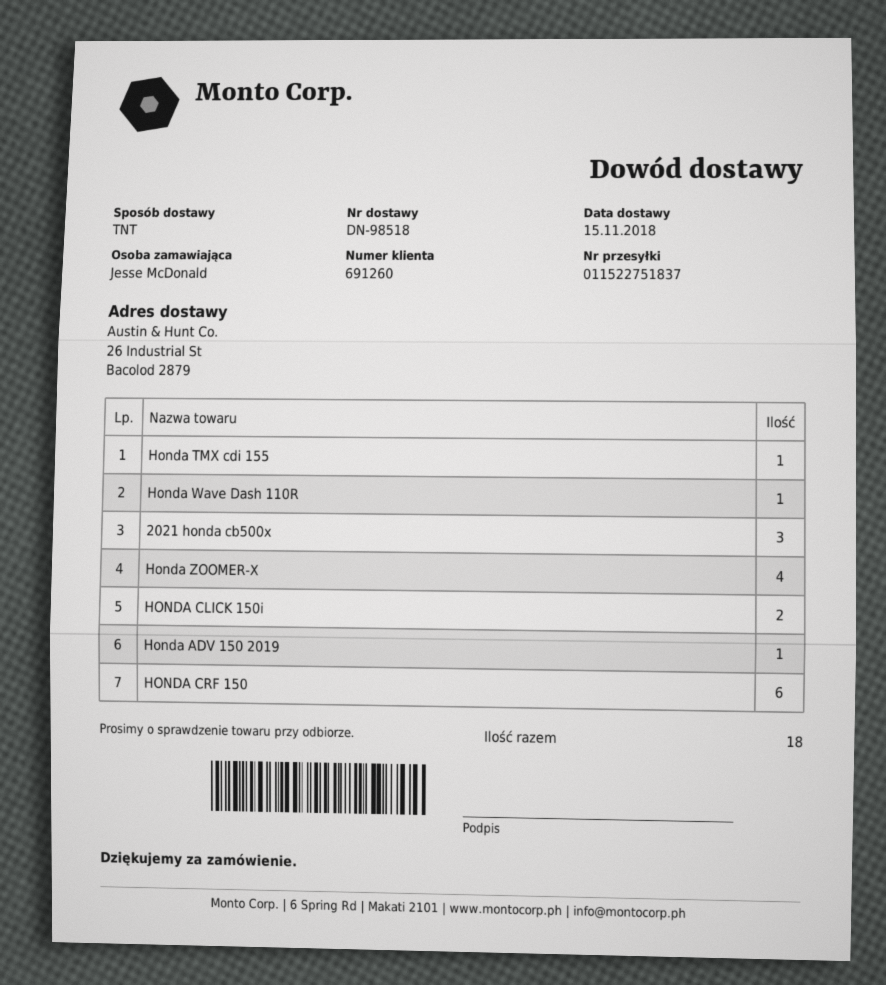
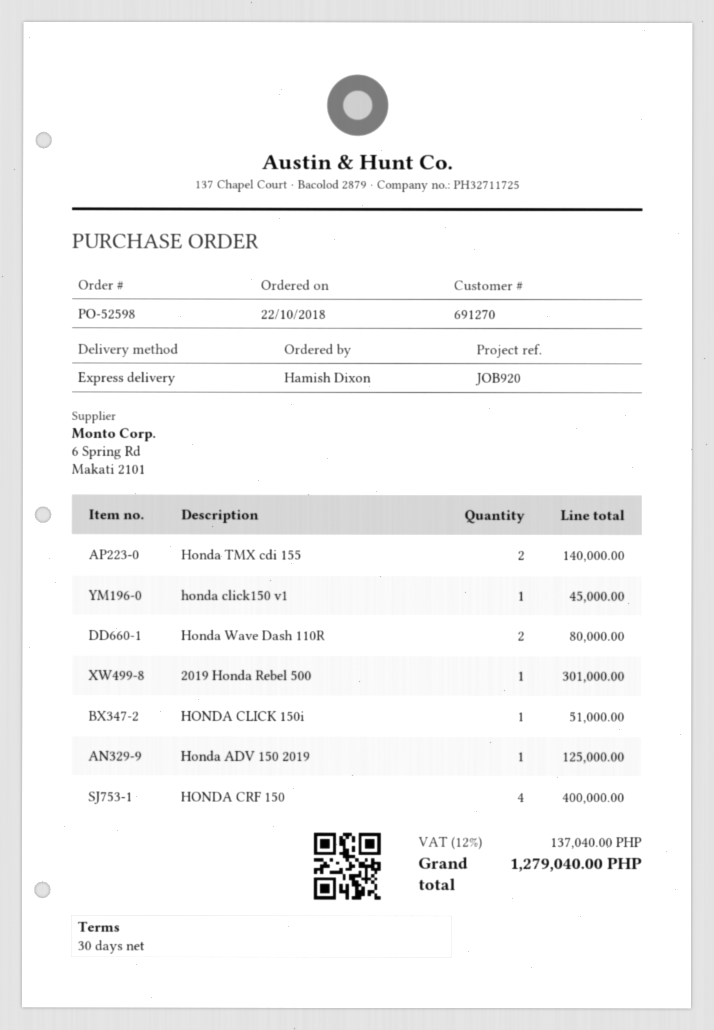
customer number: 691260 -> 691270
ordered by: Jesse McDonald -> Hamish Dixon
shipping method: TNT -> express
Honda TMX cdi 155: 1 -> 2
Honda Wave Dash 110R: 1 -> 2
2021 honda cb500x: 3 -> none
Honda ZOOMER-X: 4 -> none
HONDA CLICK 150i: 2 -> 1
HONDA CRF 150: 6 -> 4
honda click150 v1: none -> 1
2019 Honda Rebel 500: none -> 1

